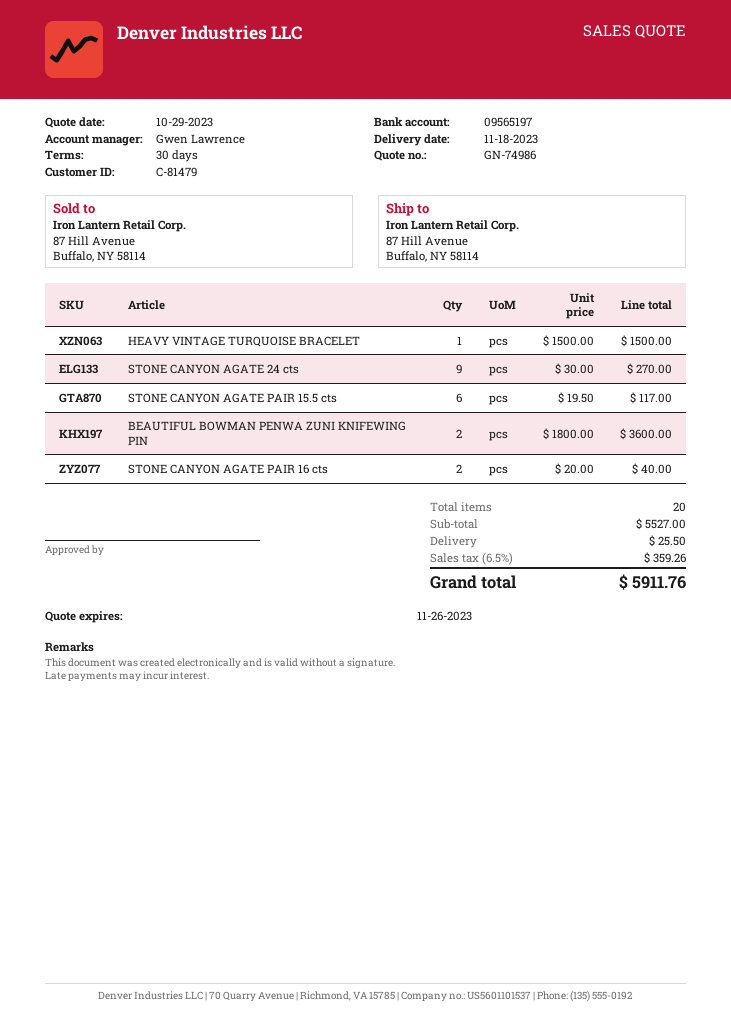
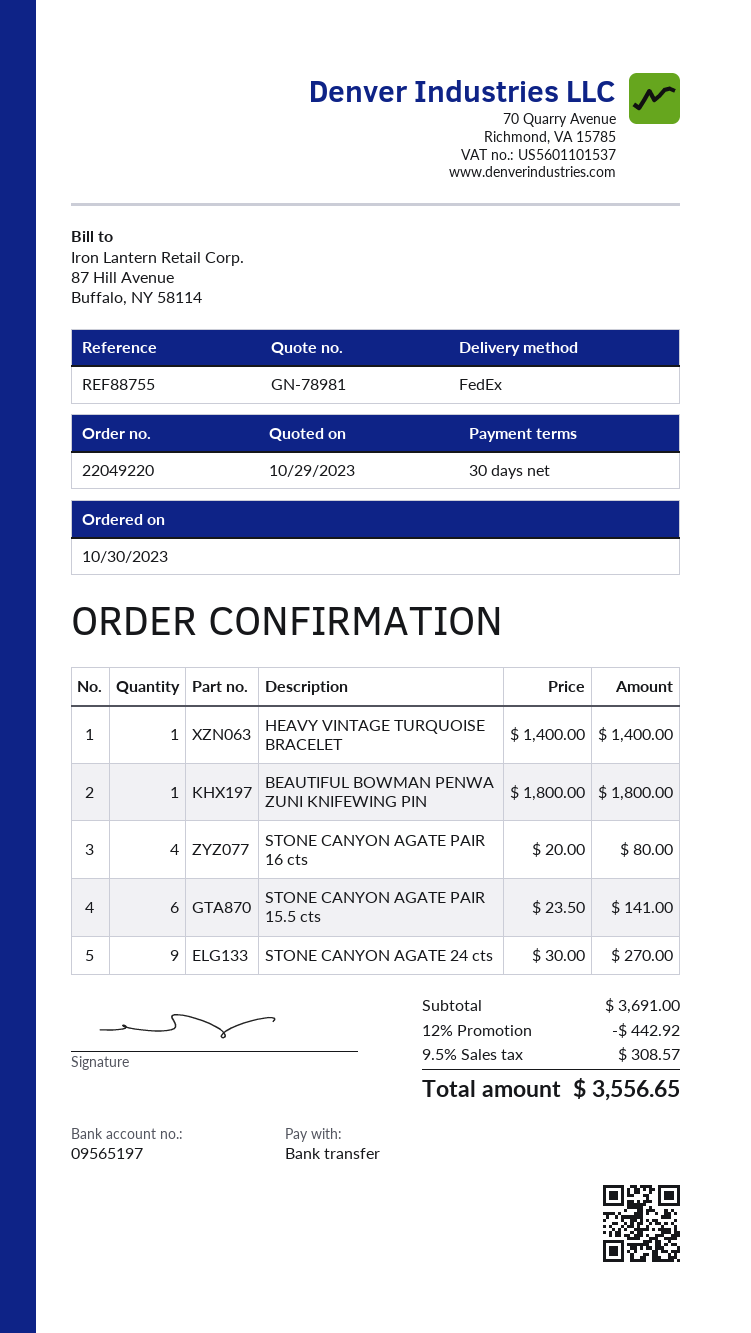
quote number: GN-74986 -> GN-78981
HEAVY VINTAGE TURQUOISE BRACELET: 1 x 1500.00 = 1500.00 -> 1 x 1400.00 = 1400.00
STONE CANYON AGATE PAIR 15.5 cts: 6 x 19.50 = 117.00 -> 6 x 23.50 = 141.00
BEAUTIFUL BOWMAN PENWA ZUNI KNIFEWING PIN: 2 x 1800.00 = 3600.00 -> 1 x 1800.00 = 1800.00
STONE CANYON AGATE PAIR 16 cts: 2 x 20.00 = 40.00 -> 4 x 20.00 = 80.00
subtotal: 5527.00 -> 3691.00
discount: none -> 12% = 442.92
shipping: 25.50 -> none
tax: 6.5% = 359.26 -> 9.5% = 308.57
total: 5911.76 -> 3556.65

